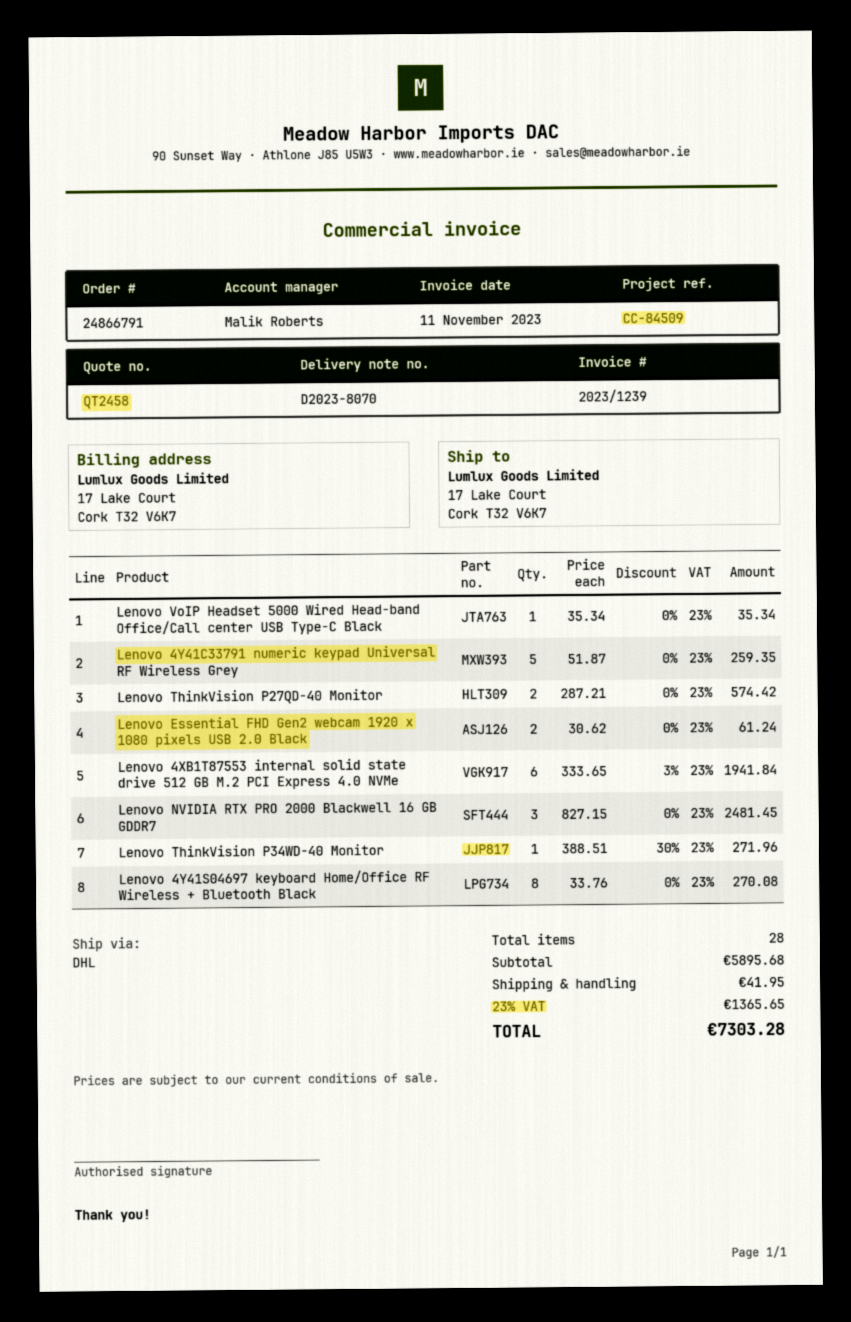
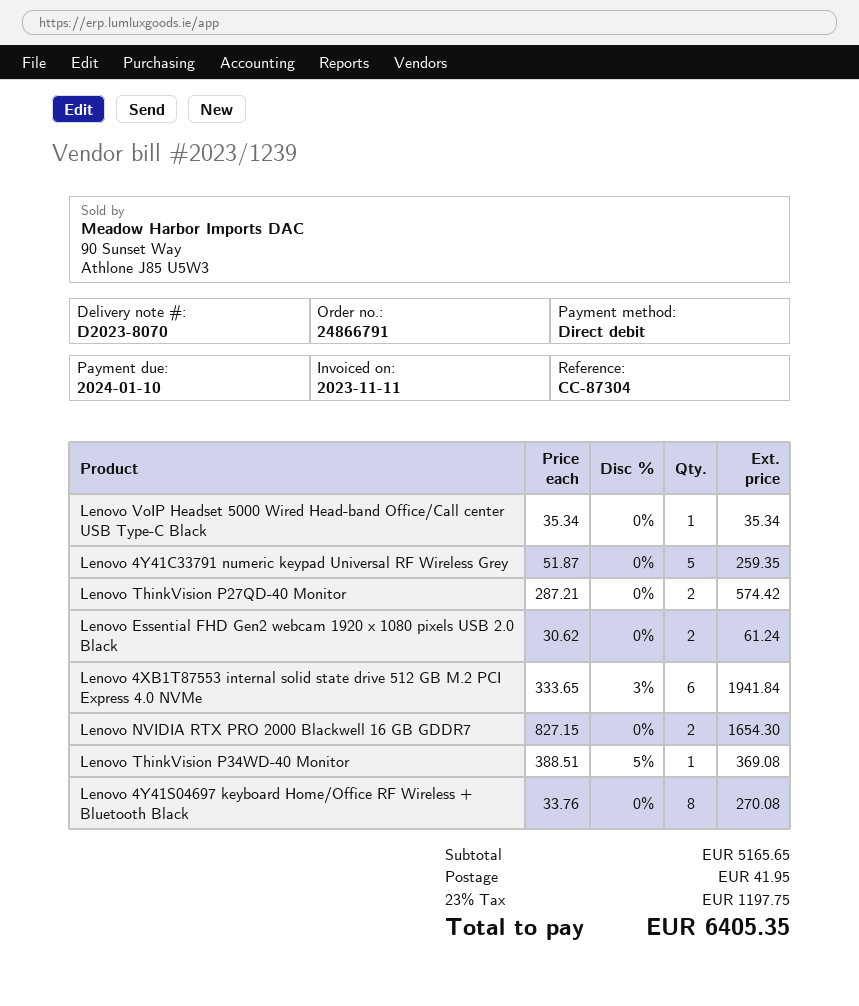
reference: CC-84509 -> CC-87304
Lenovo NVIDIA RTX PRO 2000 Blackwell 16 GB GDDR7: 3 x 827.15 = 2481.45 -> 2 x 827.15 = 1654.30
Lenovo ThinkVision P34WD-40 Monitor: 1 x 388.51 - 30% = 271.96 -> 1 x 388.51 - 5% = 369.08
subtotal: 5895.68 -> 5165.65
tax: 23% = 1365.65 -> 23% = 1197.75
total: 7303.28 -> 6405.35

